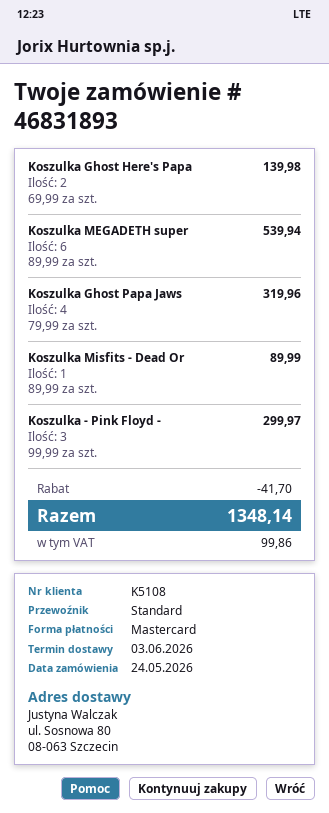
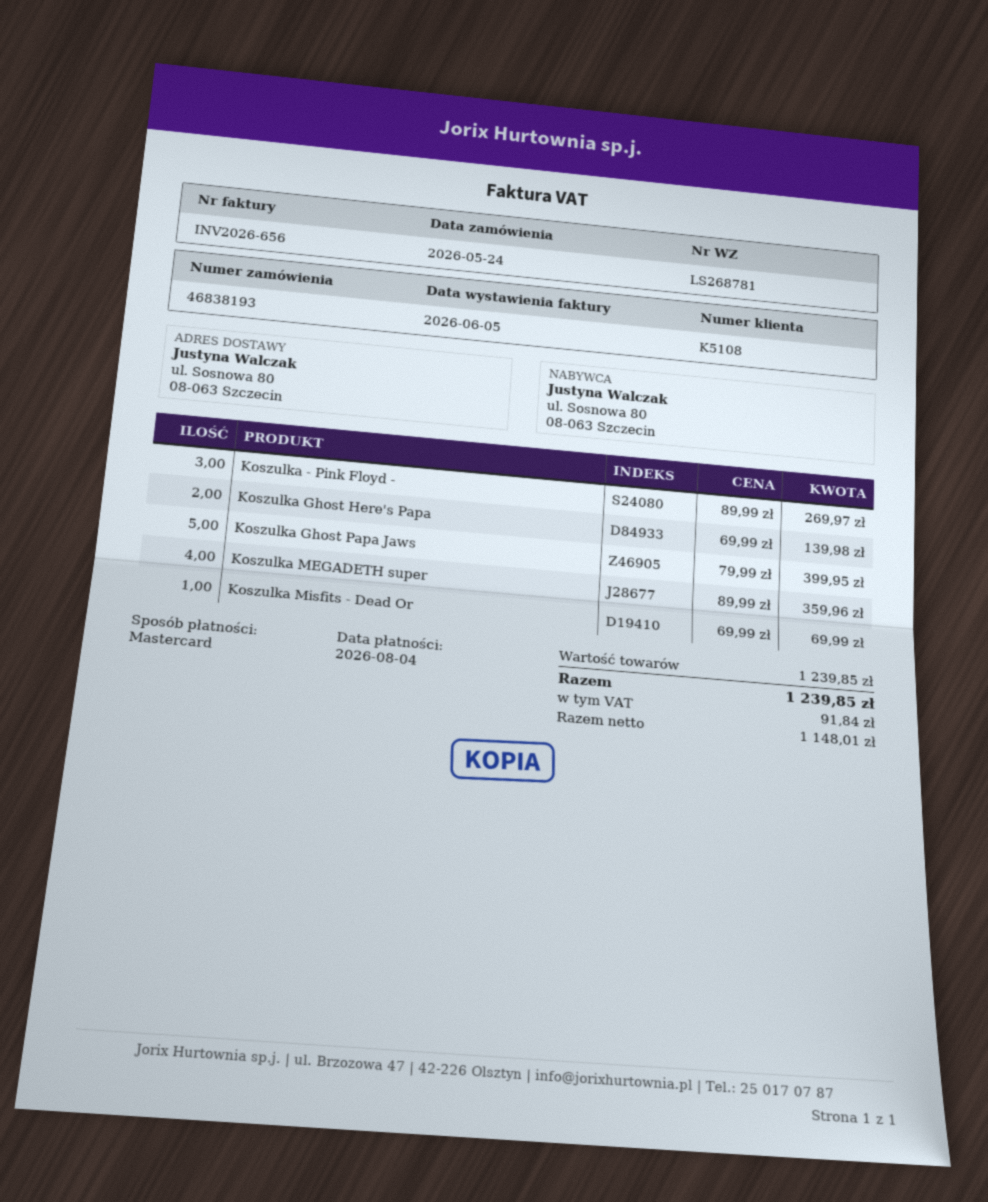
order number: 46831893 -> 46838193
Koszulka MEGADETH super: 6 x 89.99 = 539.94 -> 4 x 89.99 = 359.96
Koszulka Ghost Papa Jaws: 4 x 79.99 = 319.96 -> 5 x 79.99 = 399.95
Koszulka Misfits - Dead Or: 1 x 89.99 = 89.99 -> 1 x 69.99 = 69.99
Koszulka - Pink Floyd -: 3 x 99.99 = 299.97 -> 3 x 89.99 = 269.97
discount: 41.70 -> none
tax: 99.86 -> 91.84
total: 1348.14 -> 1239.85

